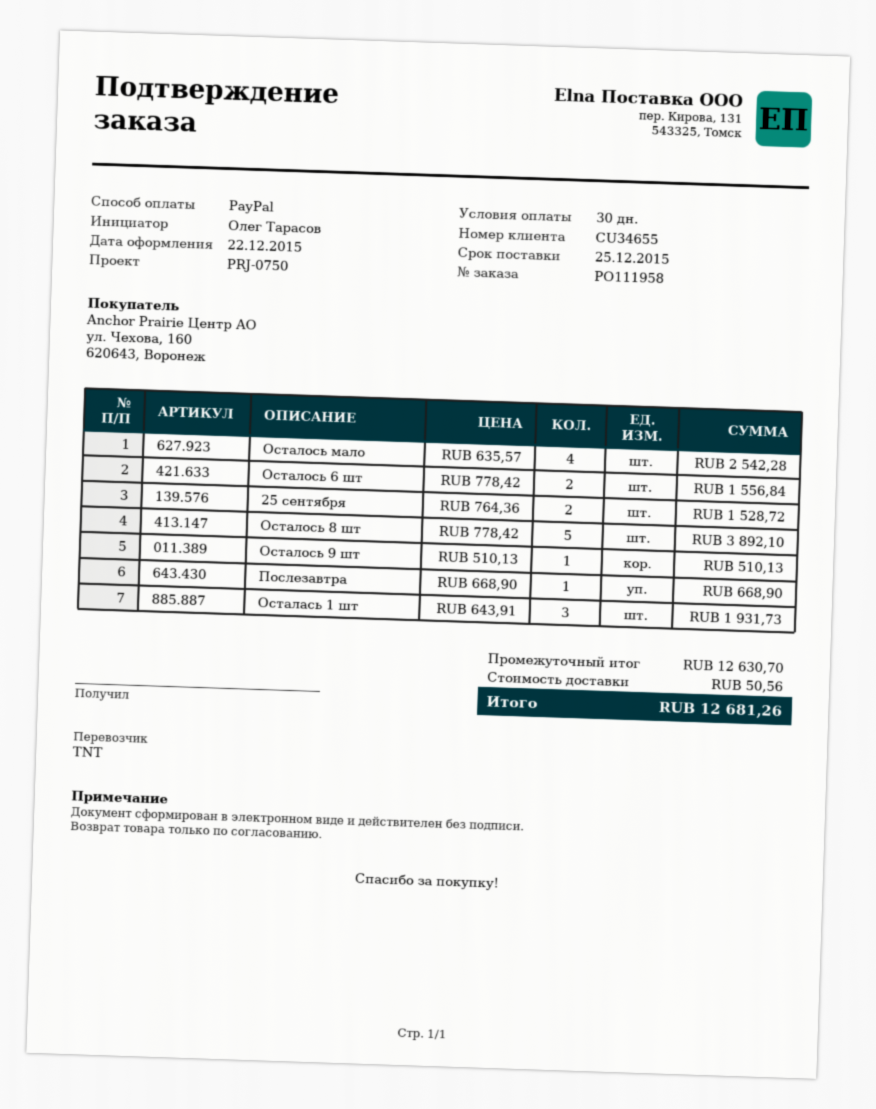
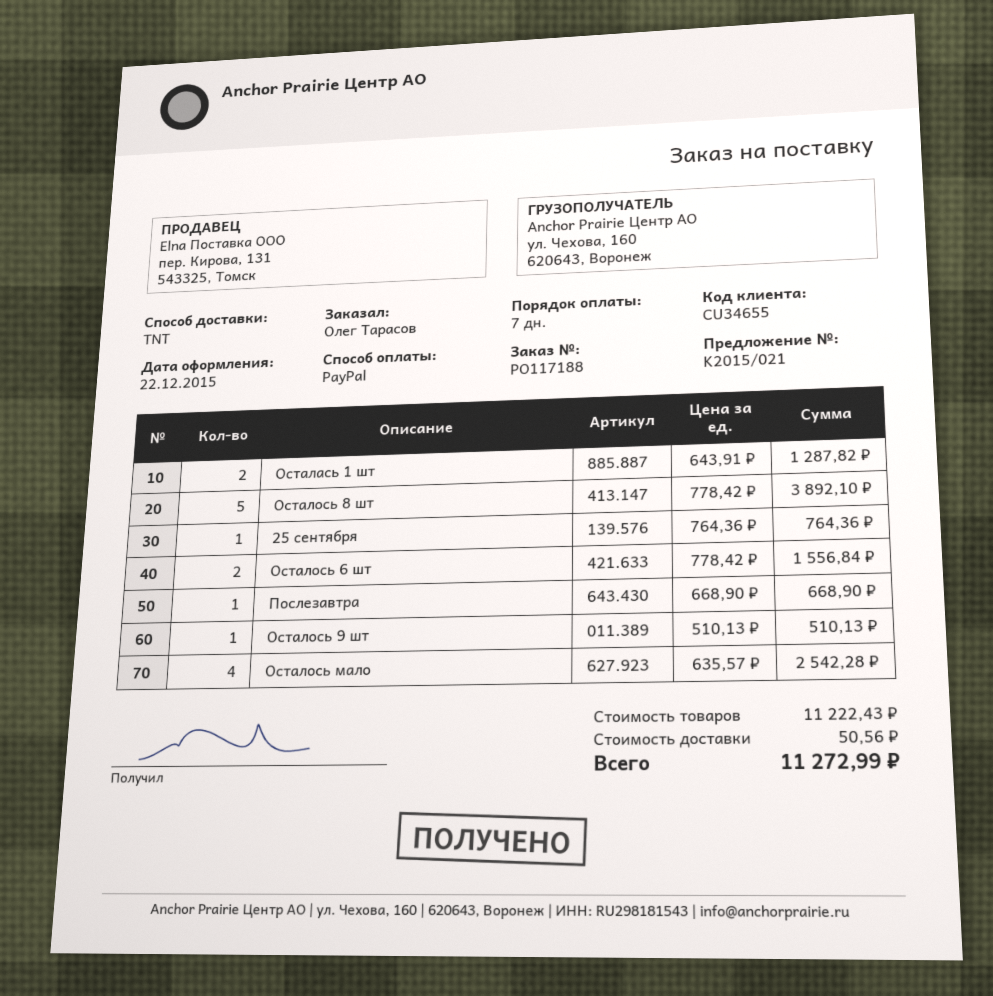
order number: PO111958 -> PO117188
payment terms: 30 days -> 7 days
25 сентября: 2 x 764.36 = 1528.72 -> 1 x 764.36 = 764.36
Осталась 1 шт: 3 x 643.91 = 1931.73 -> 2 x 643.91 = 1287.82
subtotal: 12630.70 -> 11222.43
total: 12681.26 -> 11272.99

